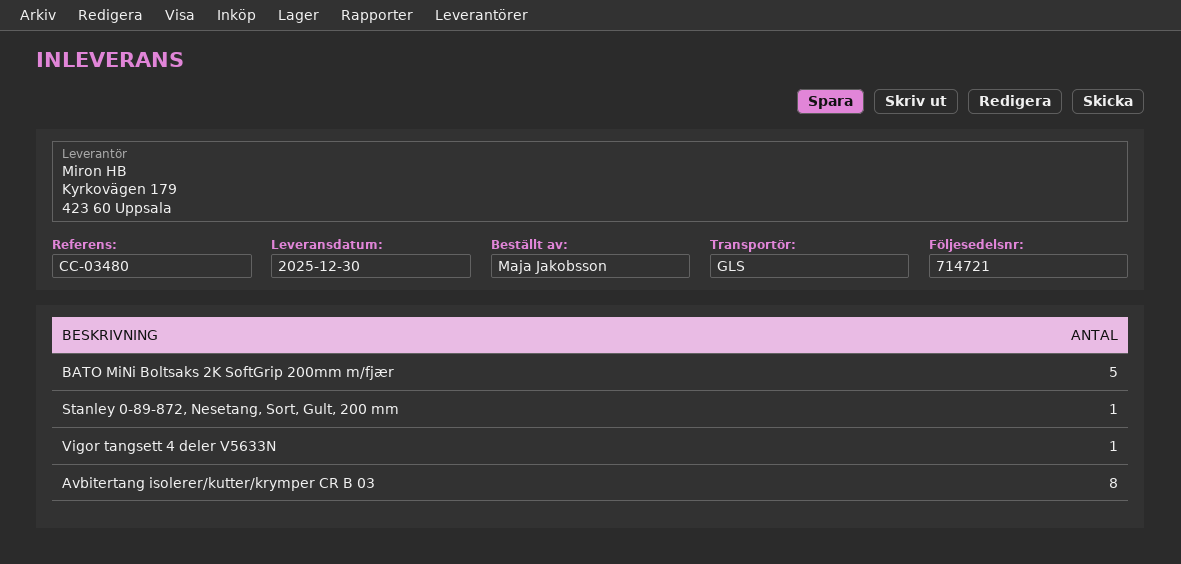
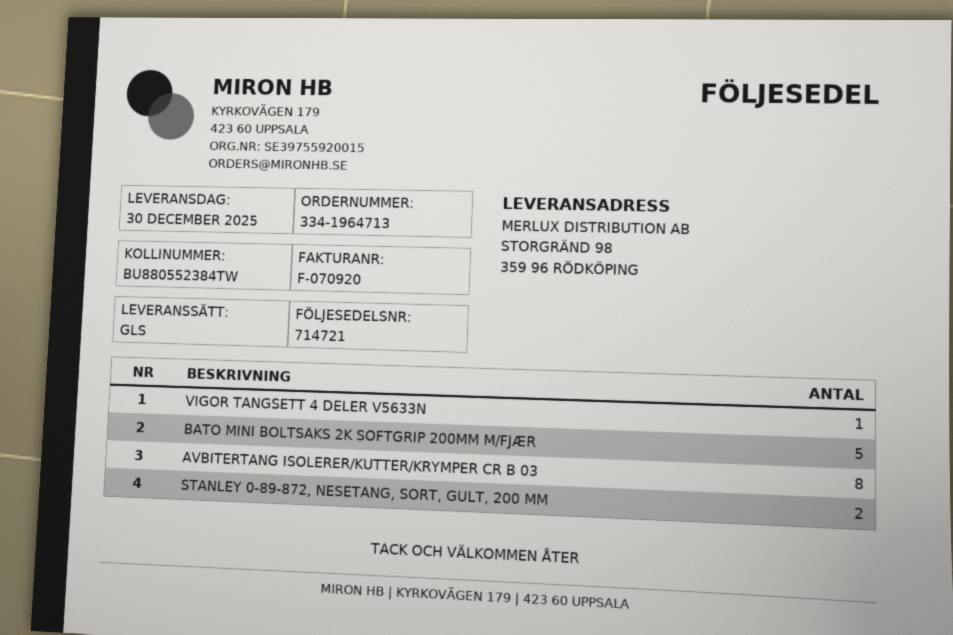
Stanley 0-89-872, Nesetang, Sort, Gult, 200 mm: 1 -> 2

